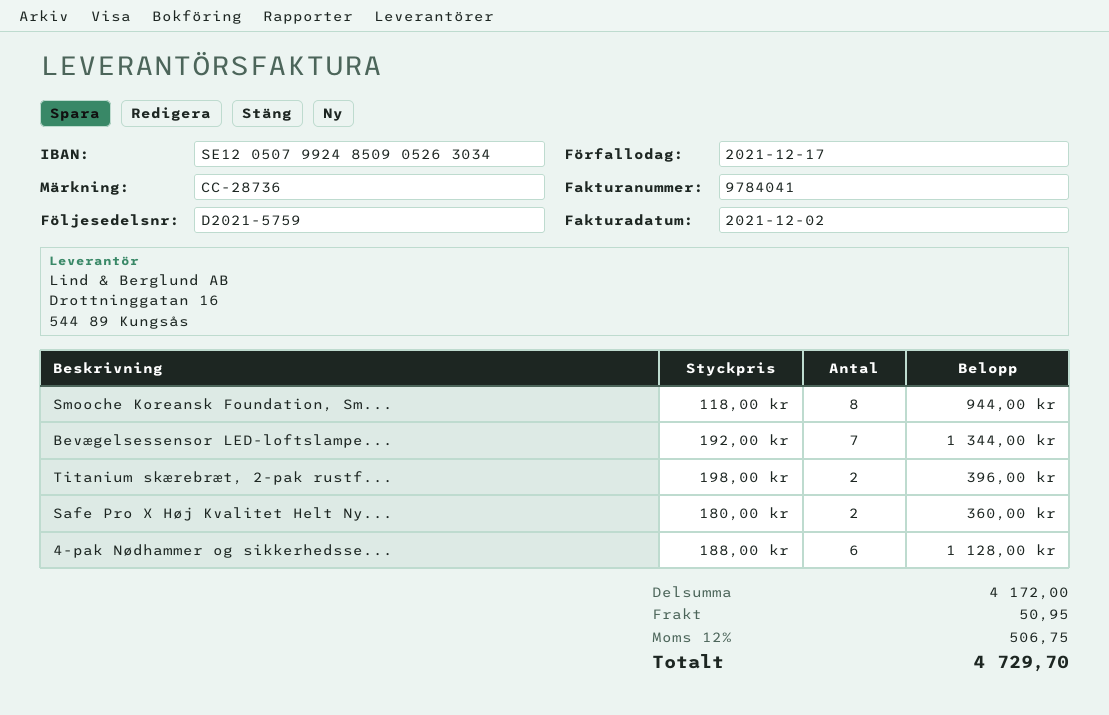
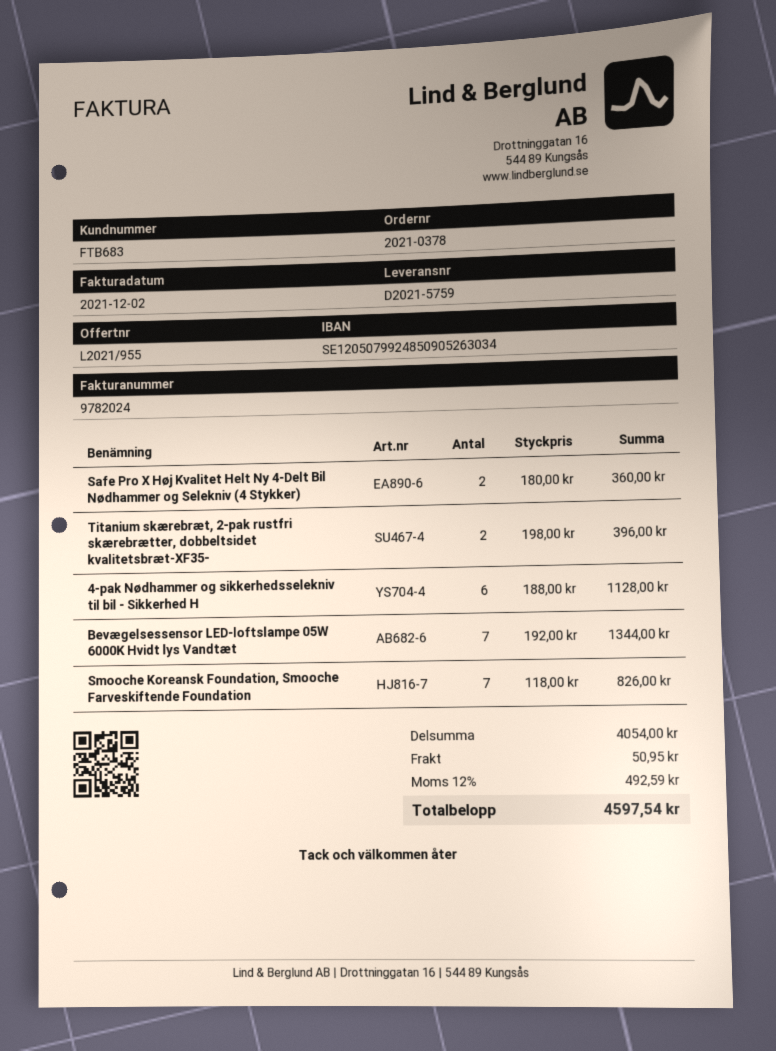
invoice number: 9784041 -> 9782024
Smooche Koreansk Foundation, Sm...: 8 x 118.00 = 944.00 -> 7 x 118.00 = 826.00
subtotal: 4172.00 -> 4054.00
tax: 12% = 506.75 -> 12% = 492.59
total: 4729.70 -> 4597.54

